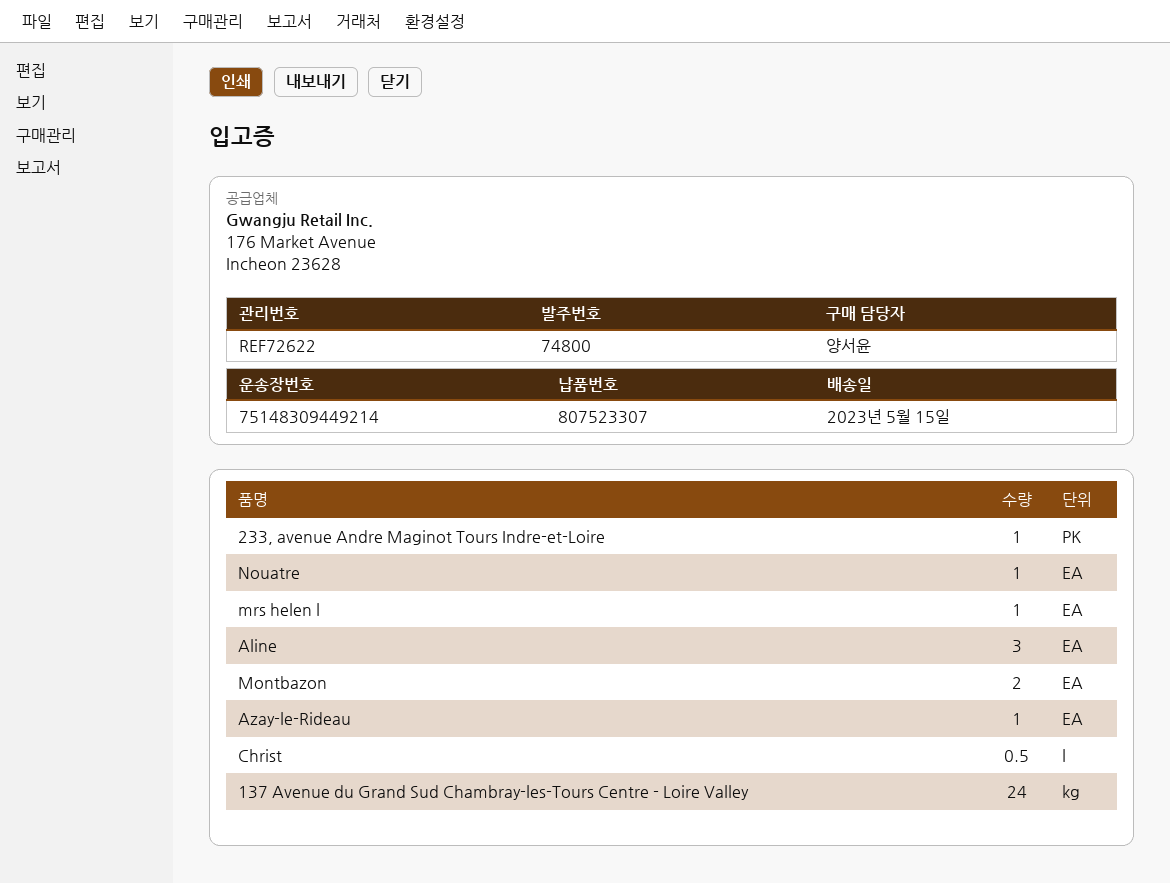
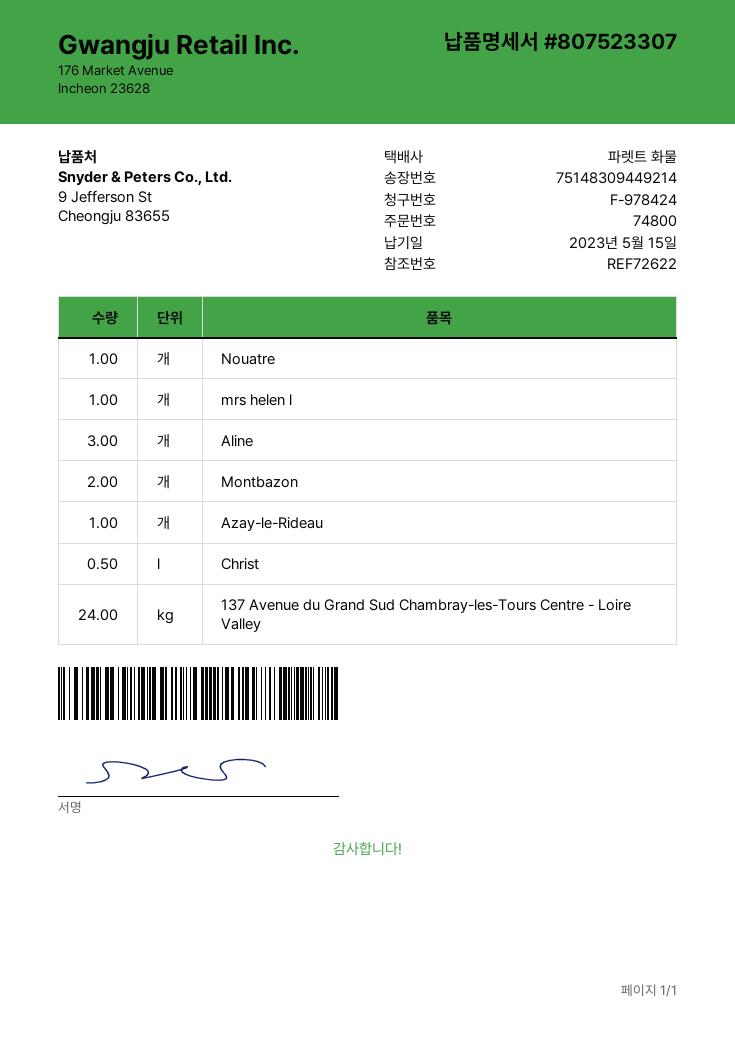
233, avenue Andre Maginot Tours Indre-et-Loire: 1 -> none

